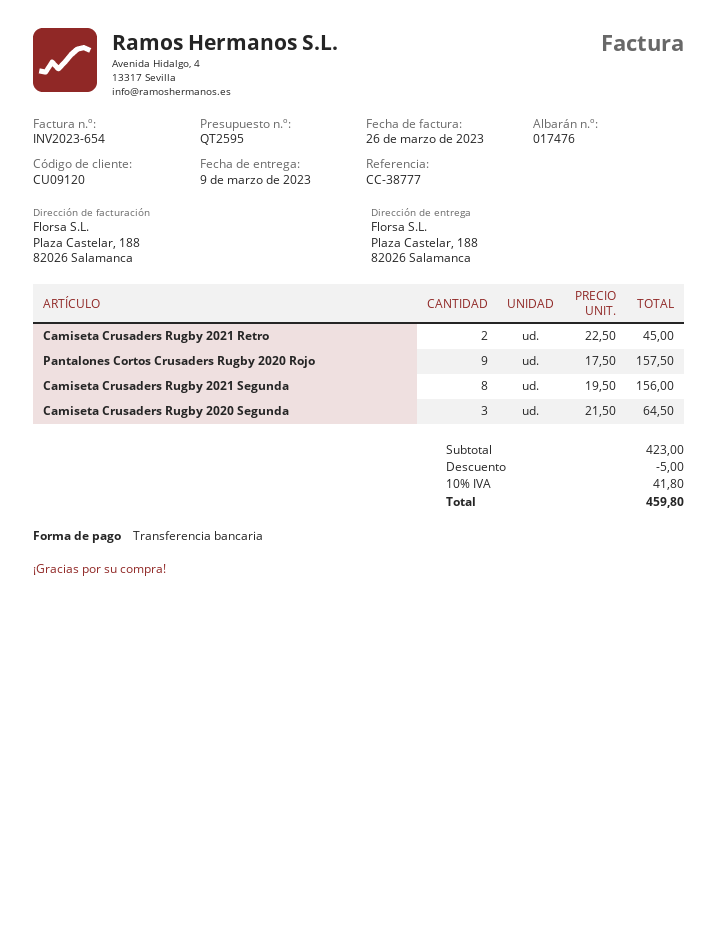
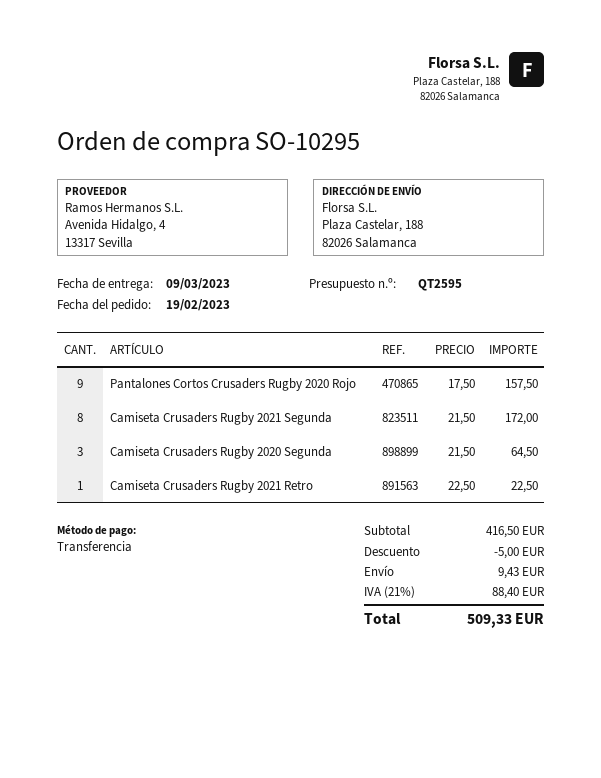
Camiseta Crusaders Rugby 2021 Retro: 2 x 22.50 = 45.00 -> 1 x 22.50 = 22.50
Camiseta Crusaders Rugby 2021 Segunda: 8 x 19.50 = 156.00 -> 8 x 21.50 = 172.00
subtotal: 423.00 -> 416.50
shipping: none -> 9.43
tax: 10% = 41.80 -> 21% = 88.40
total: 459.80 -> 509.33

